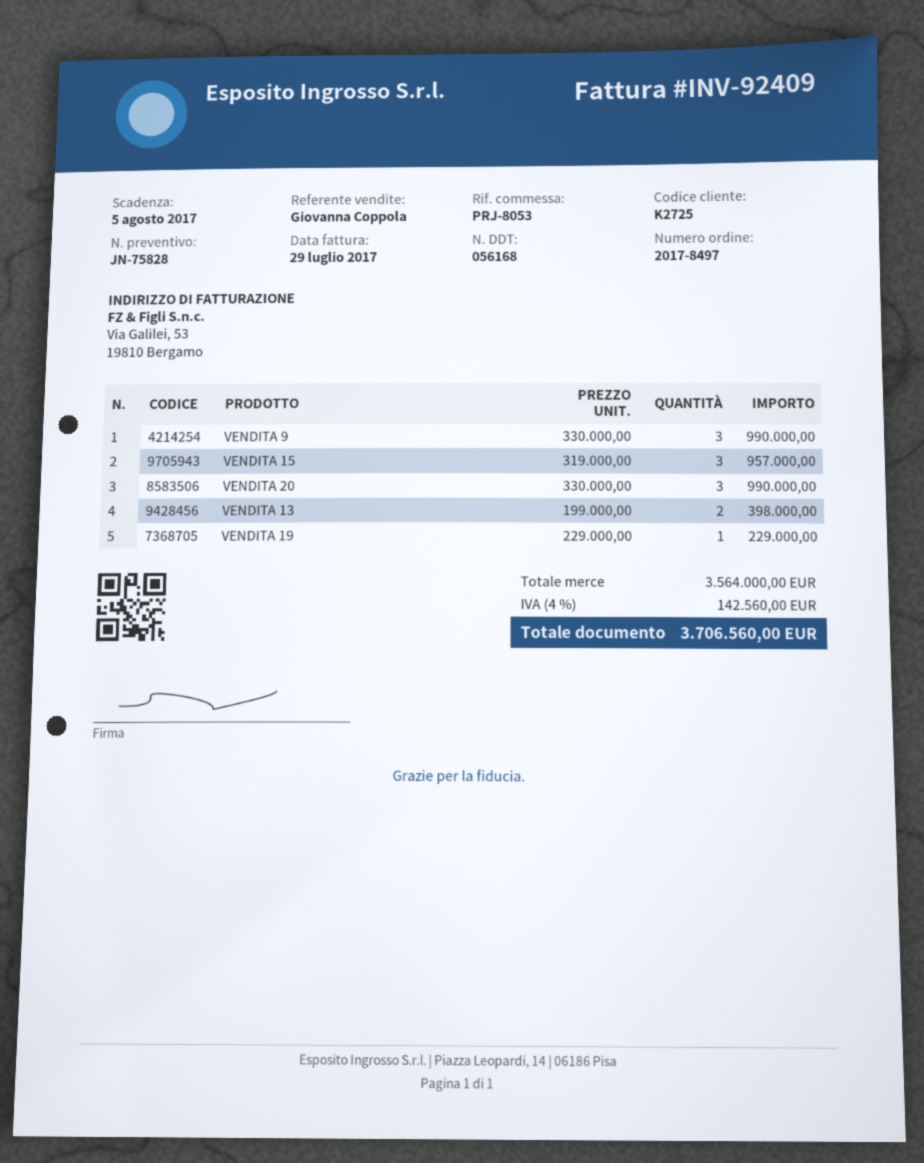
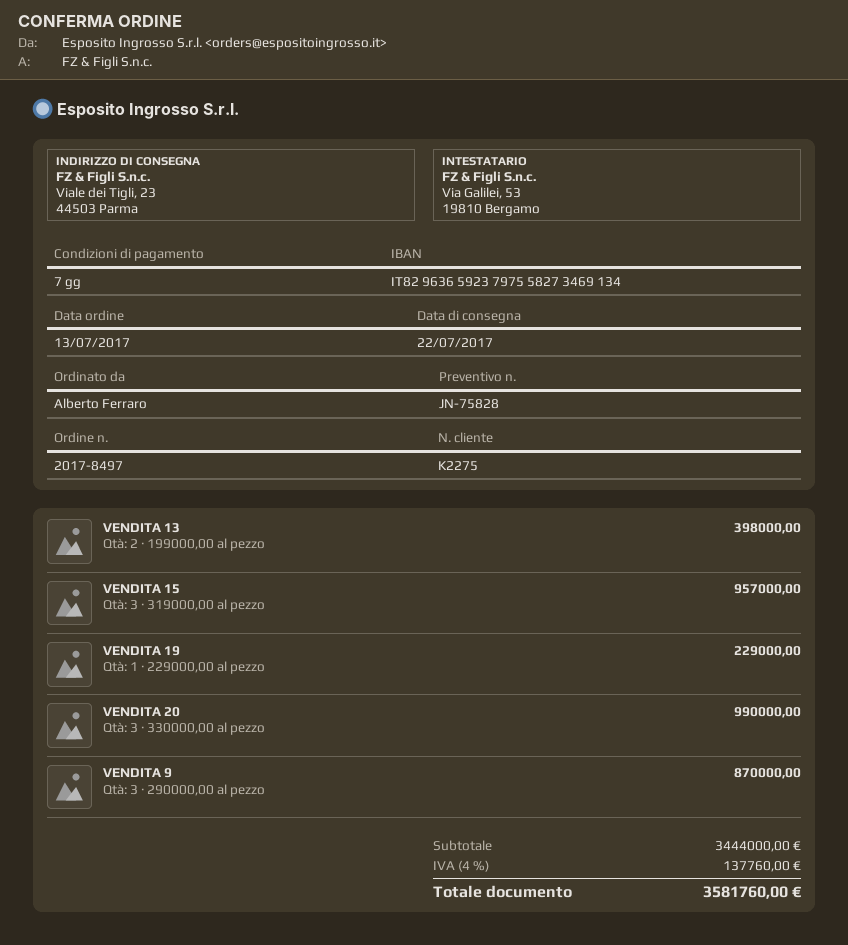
customer number: K2725 -> K2275
VENDITA 9: 3 x 330000.00 = 990000.00 -> 3 x 290000.00 = 870000.00
subtotal: 3564000.00 -> 3444000.00
tax: 4% = 142560.00 -> 4% = 137760.00
total: 3706560.00 -> 3581760.00

